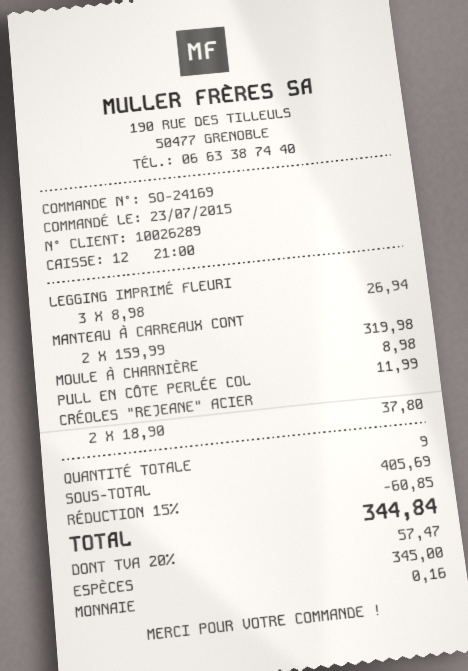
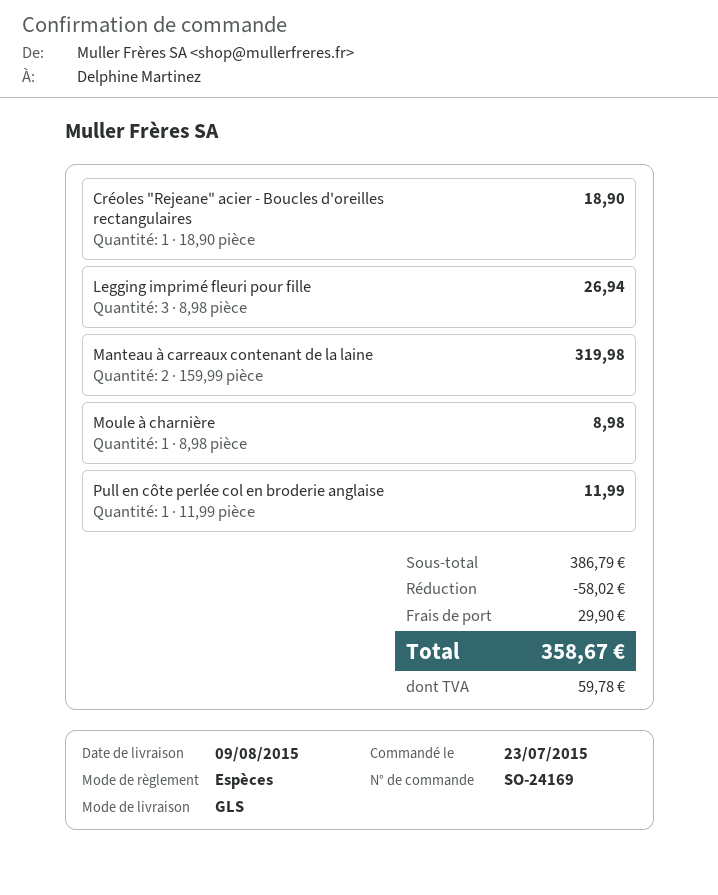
CRÉOLES "REJEANE" ACIER: 2 x 18.90 = 37.80 -> 1 x 18.90 = 18.90
subtotal: 405.69 -> 386.79
discount: 60.85 -> 58.02
shipping: none -> 29.90
tax: 57.47 -> 59.78
total: 344.84 -> 358.67

